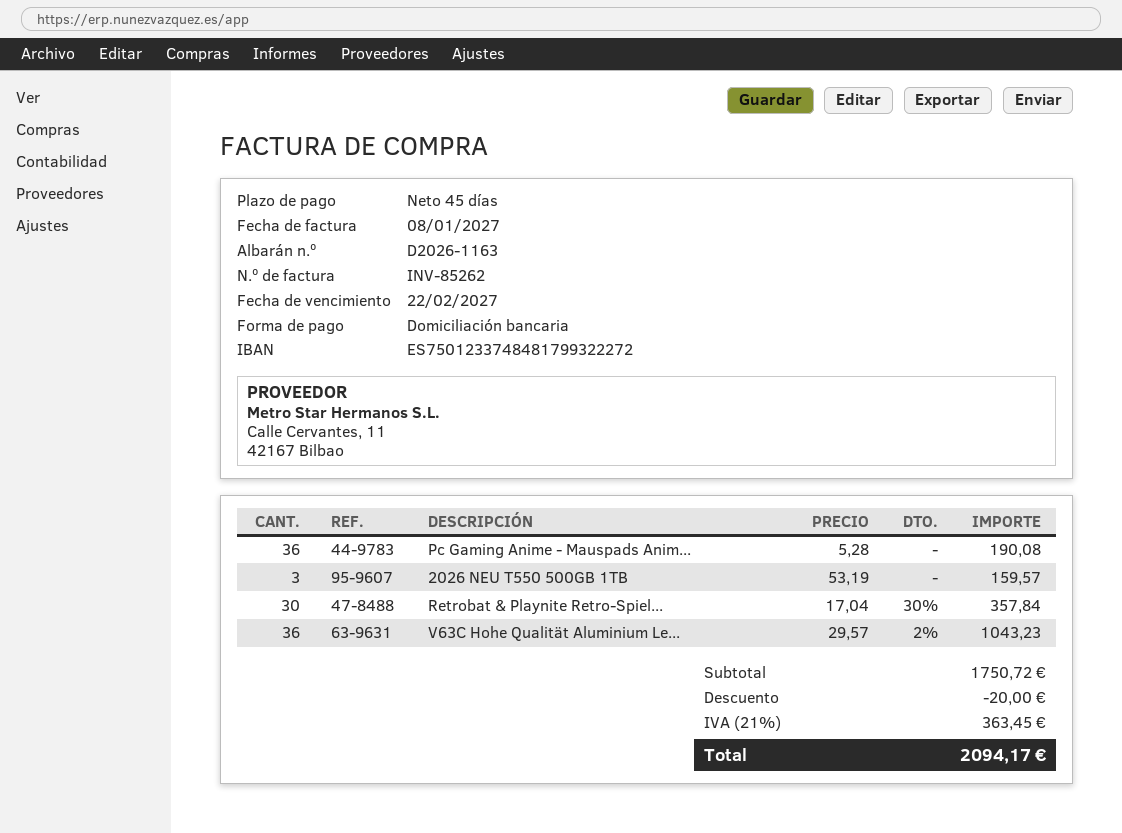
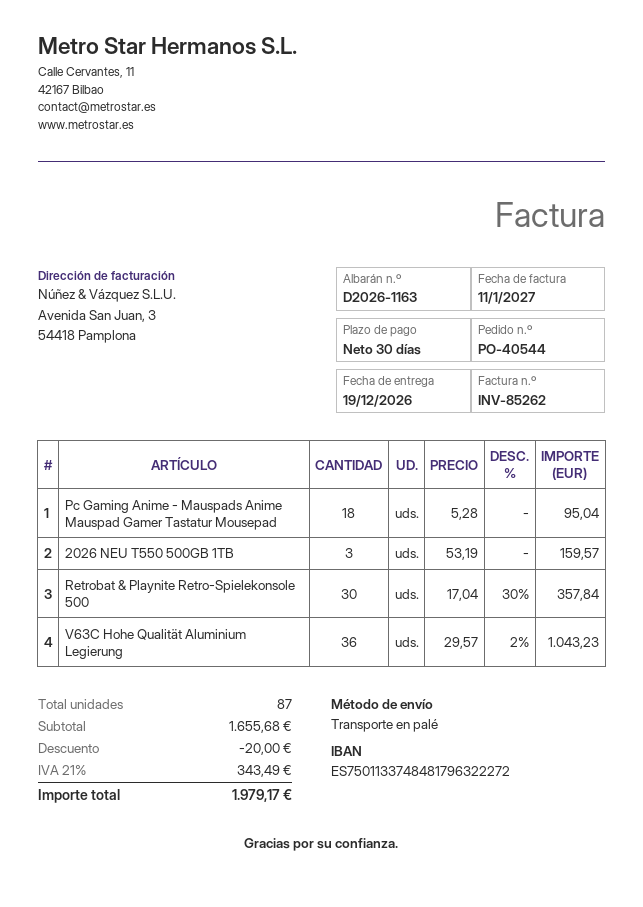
invoice date: 2027-01-08 -> 2027-01-11
payment terms: 45 days -> 30 days
bank account: ES7501233748481799322272 -> ES7501133748481796322272
Pc Gaming Anime - Mauspads Anim...: 36 x 5.28 = 190.08 -> 18 x 5.28 = 95.04
subtotal: 1750.72 -> 1655.68
tax: 21% = 363.45 -> 21% = 343.49
total: 2094.17 -> 1979.17

